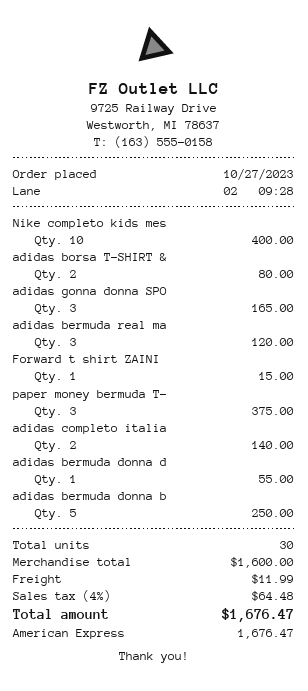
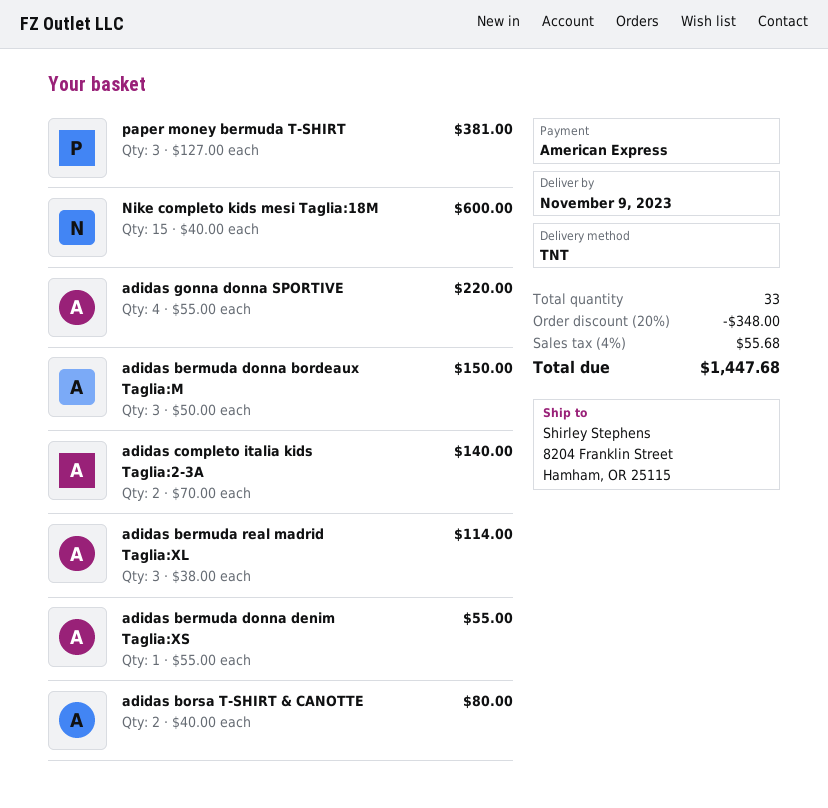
Nike completo kids mes: 10 for 400.00 -> 15 for 600.00
adidas gonna donna SPO: 3 for 165.00 -> 4 for 220.00
adidas bermuda real ma: 3 for 120.00 -> 3 for 114.00
Forward t shirt ZAINI: 1 for 15.00 -> none
paper money bermuda T-: 3 for 375.00 -> 3 for 381.00
adidas bermuda donna b: 5 for 250.00 -> 3 for 150.00
total quantity: 30 -> 33
discount: none -> 20% = 348.00
shipping: 11.99 -> none
tax: 4% = 64.48 -> 4% = 55.68
total: 1676.47 -> 1447.68

